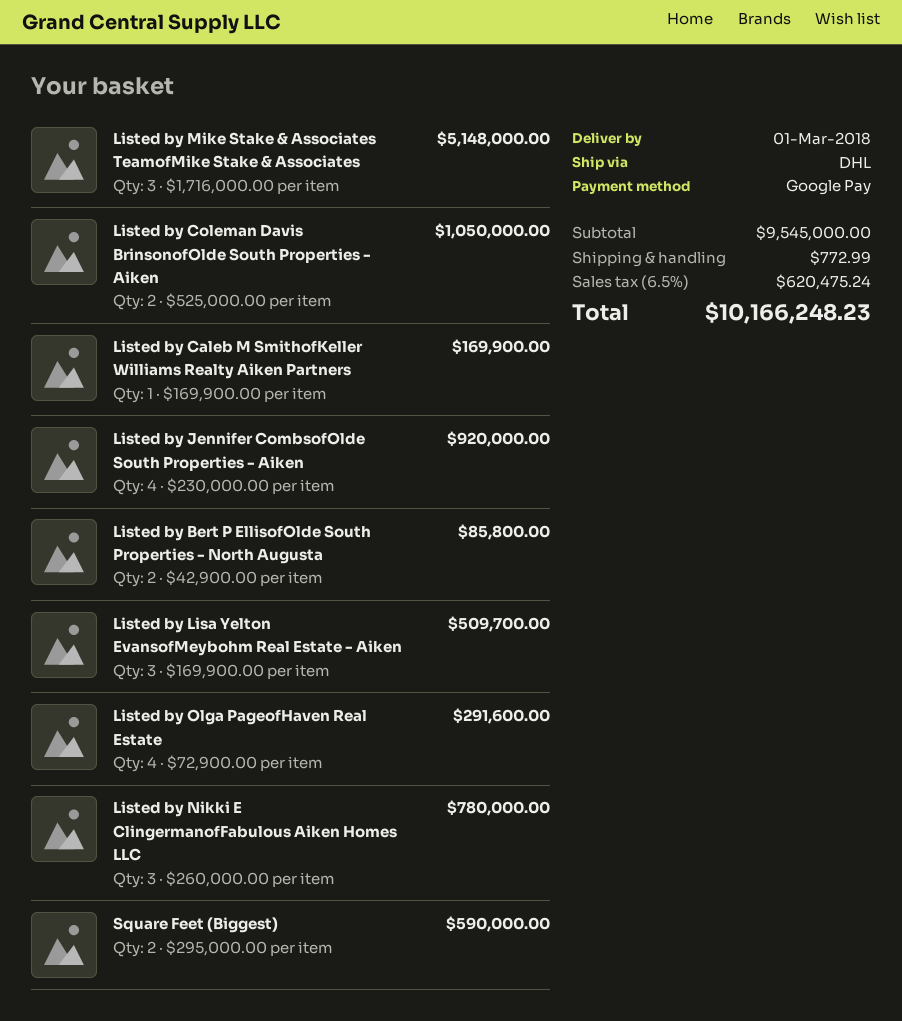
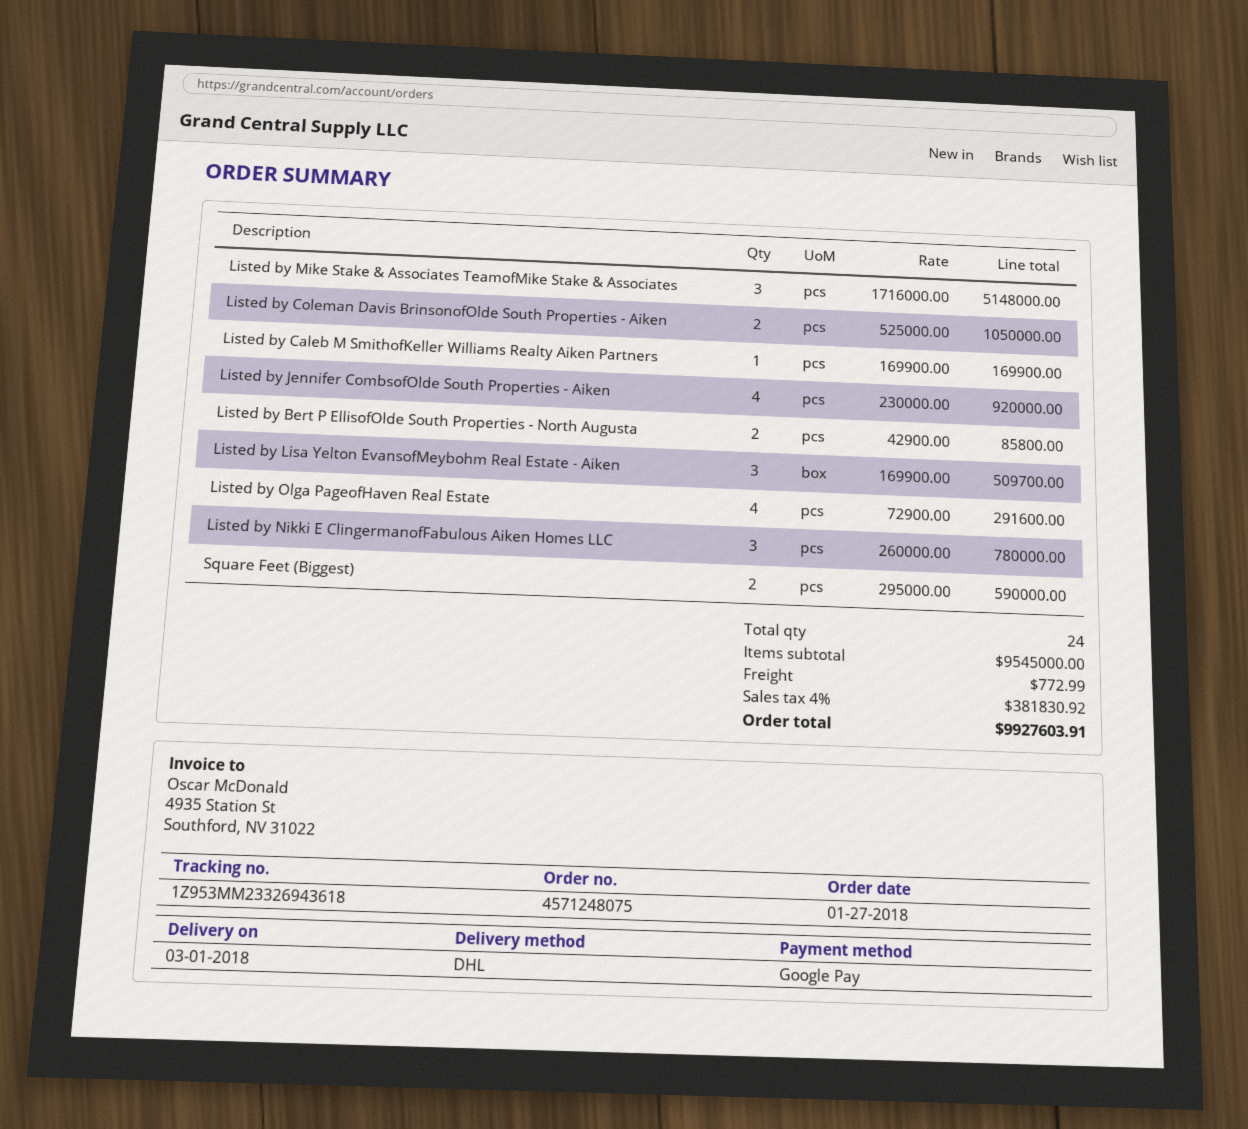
tax: 6.5% = 620475.24 -> 4% = 381830.92
total: 10166248.23 -> 9927603.91

